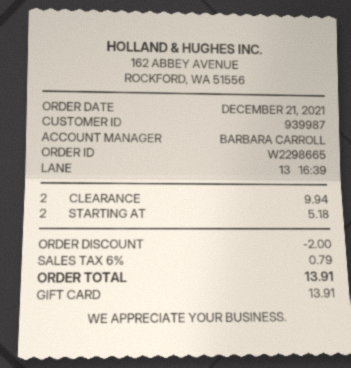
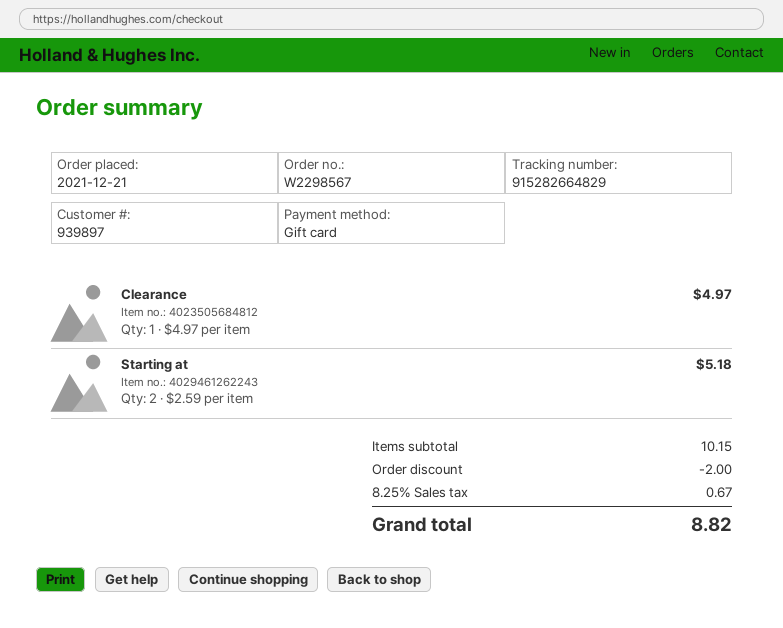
order number: W2298665 -> W2298567
customer number: 939987 -> 939897
CLEARANCE: 2 for 9.94 -> 1 for 4.97
tax: 6% = 0.79 -> 8.25% = 0.67
total: 13.91 -> 8.82

